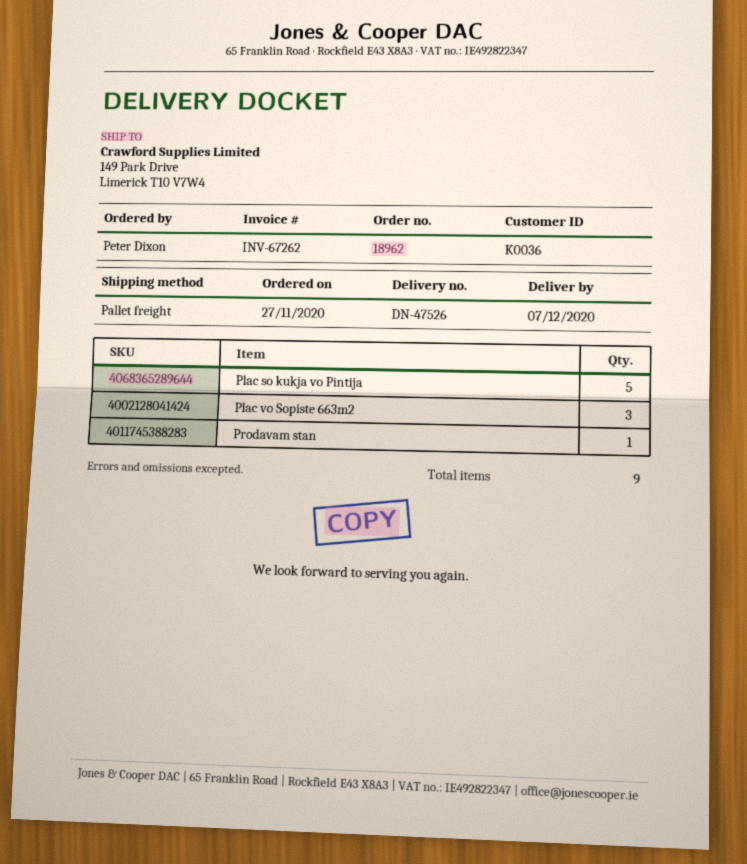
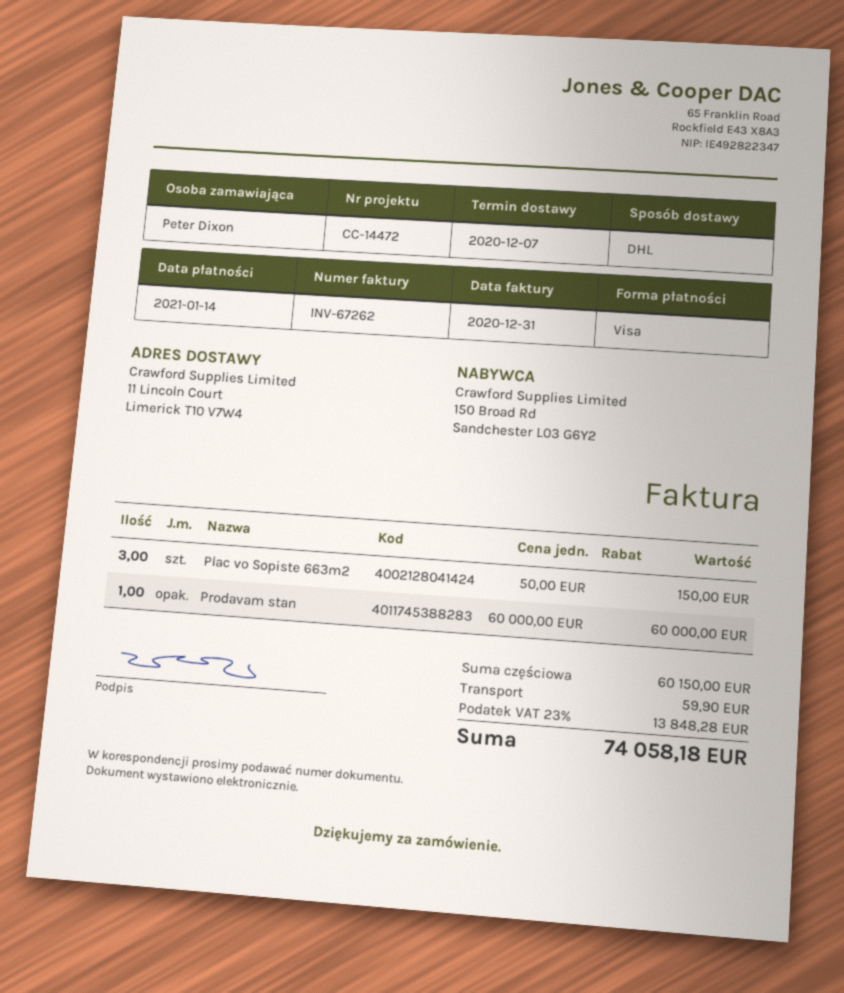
shipping method: pallet freight -> DHL
ship to: 149 Park Drive, Limerick T10 V7W4 -> 11 Lincoln Court, Limerick T10 V7W4
Plac so kukja vo Pintija: 5 -> none

